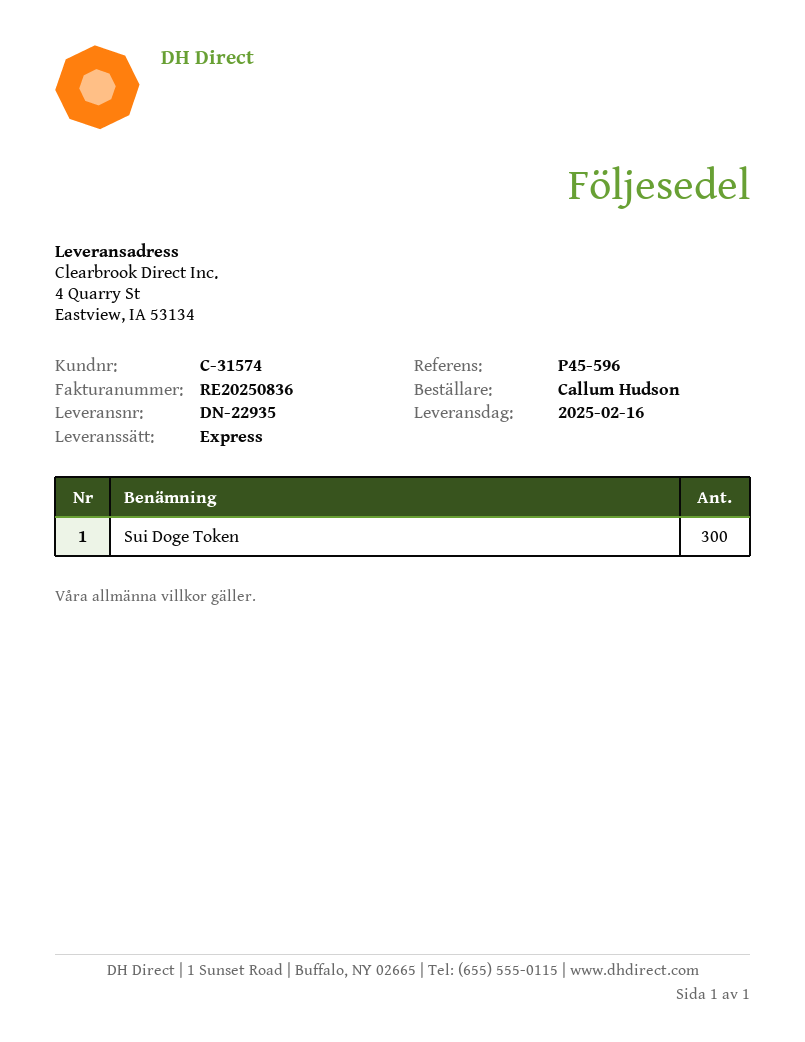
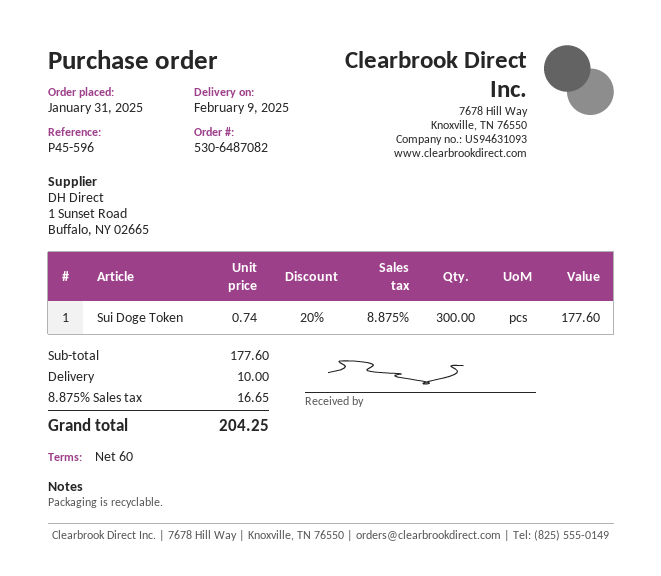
delivery date: 2025-02-16 -> 2025-02-09

